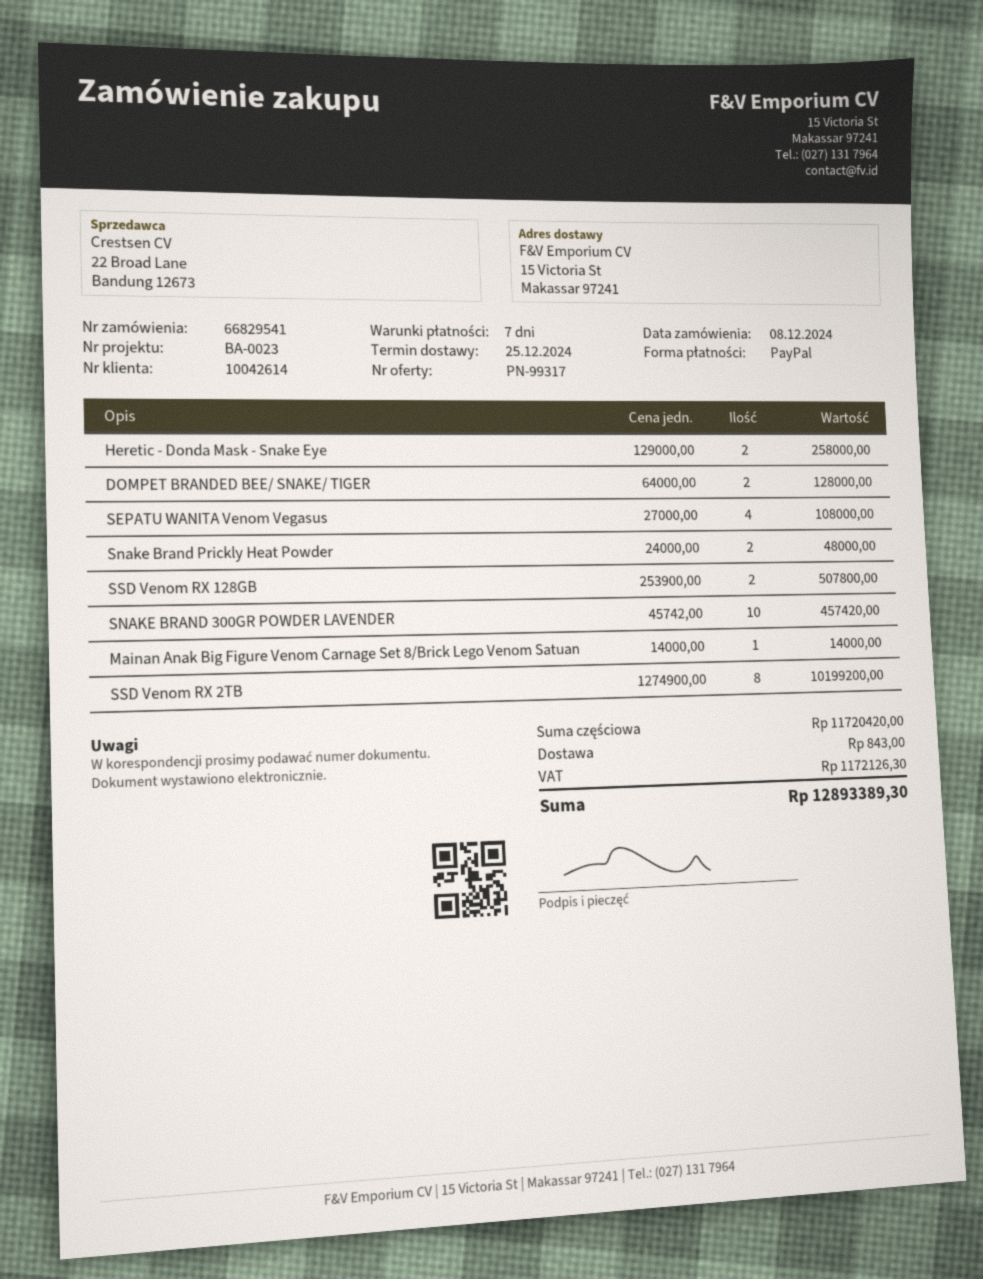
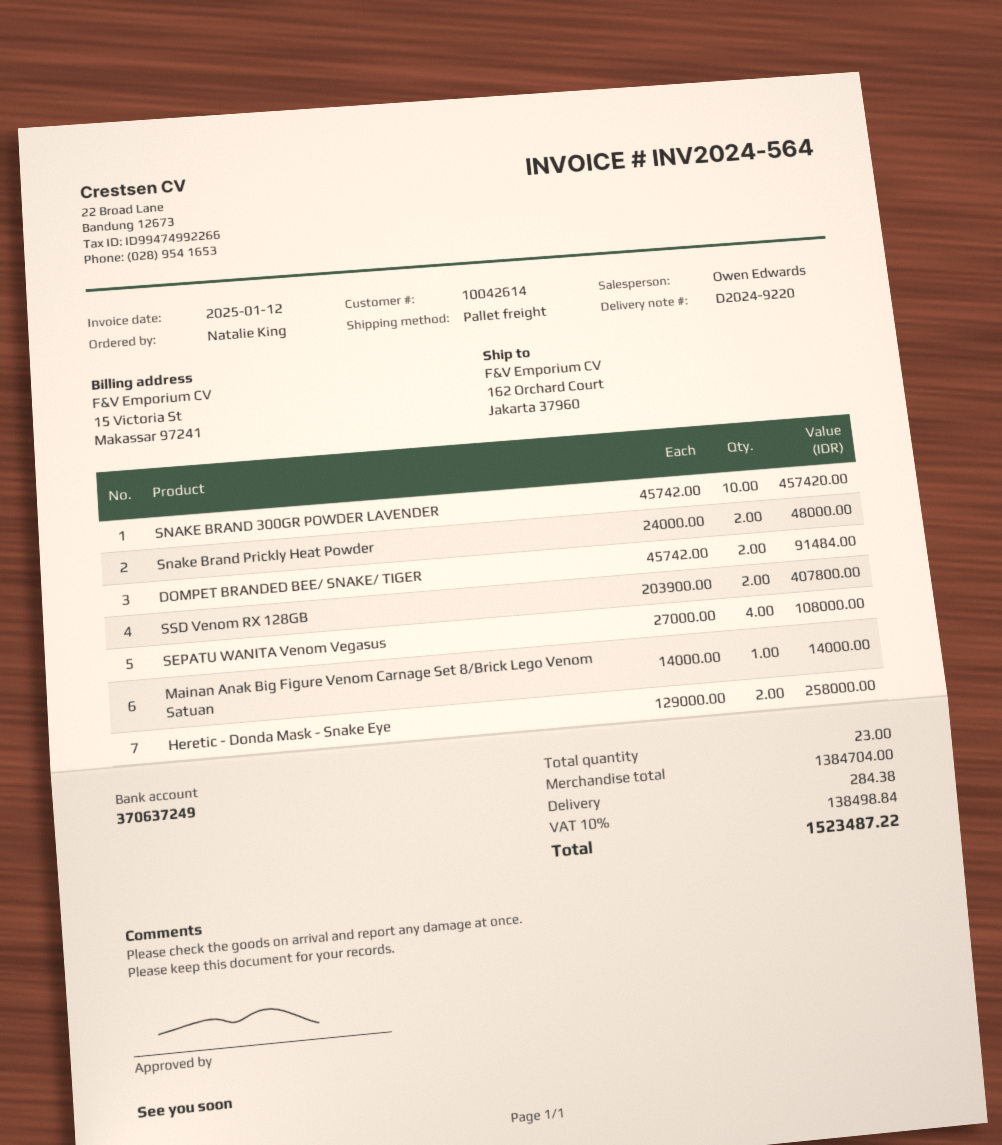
ship to: 15 Victoria St, Makassar 97241 -> 162 Orchard Court, Jakarta 37960
DOMPET BRANDED BEE/ SNAKE/ TIGER: 2 x 64000.00 = 128000.00 -> 2 x 45742.00 = 91484.00
SSD Venom RX 128GB: 2 x 253900.00 = 507800.00 -> 2 x 203900.00 = 407800.00
SSD Venom RX 2TB: 8 x 1274900.00 = 10199200.00 -> none
subtotal: 11720420.00 -> 1384704.00
shipping: 843.00 -> 284.38
tax: 1172126.30 -> 138498.84
total: 12893389.30 -> 1523487.22

